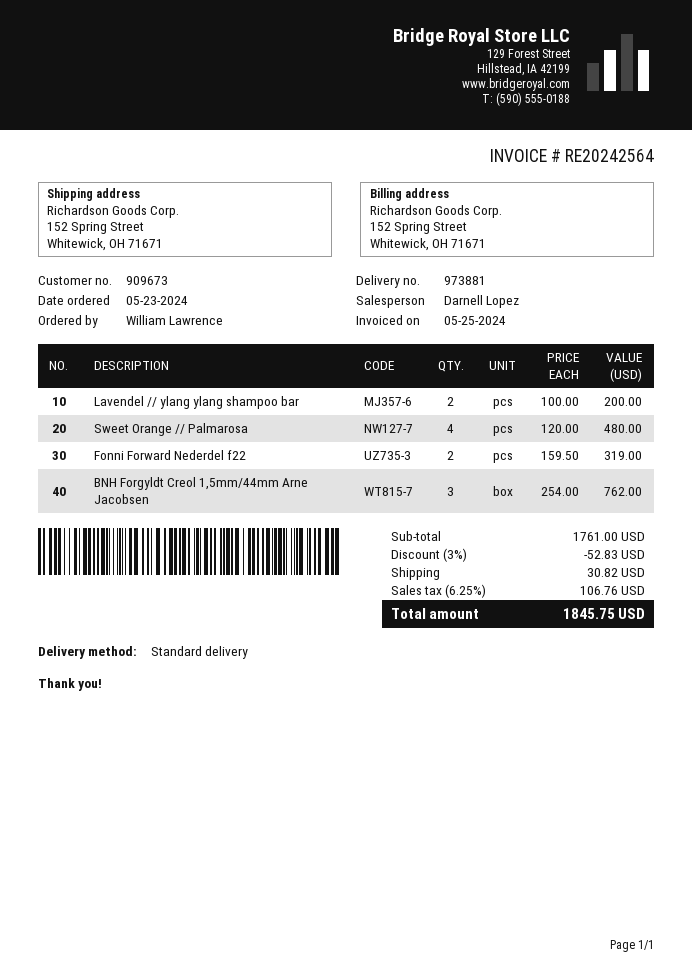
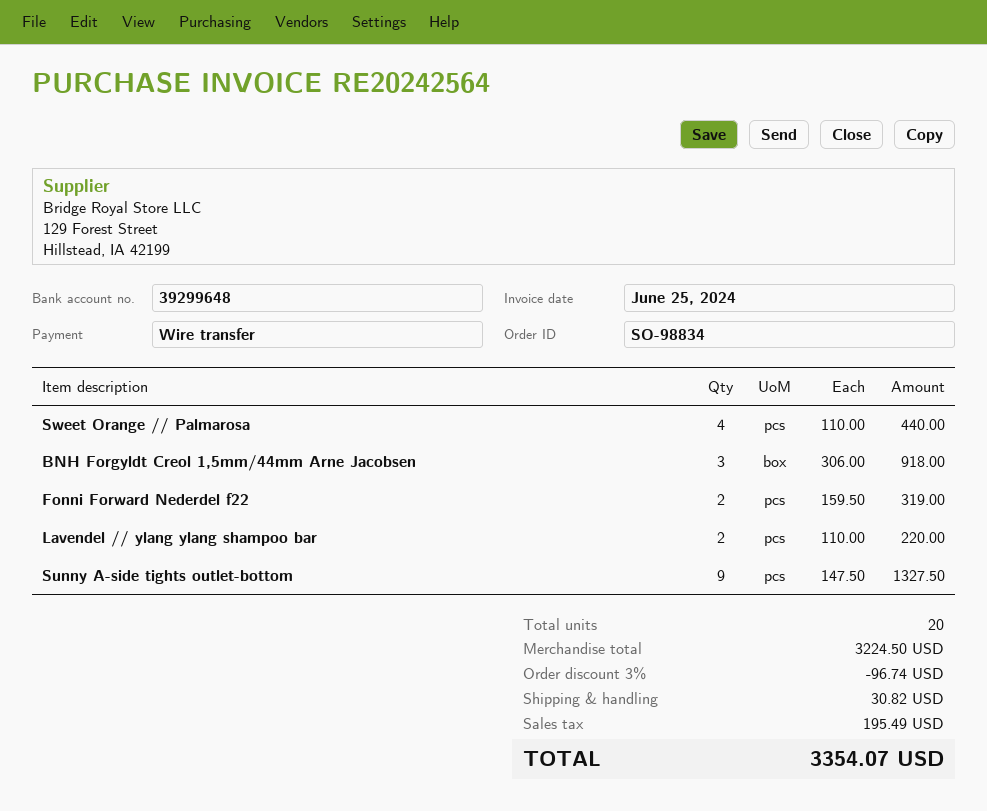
invoice date: 2024-05-25 -> 2024-06-25
Lavendel // ylang ylang shampoo bar: 2 x 100.00 = 200.00 -> 2 x 110.00 = 220.00
Sweet Orange // Palmarosa: 4 x 120.00 = 480.00 -> 4 x 110.00 = 440.00
BNH Forgyldt Creol 1,5mm/44mm Arne Jacobsen: 3 x 254.00 = 762.00 -> 3 x 306.00 = 918.00
Sunny A-side tights outlet-bottom: none -> 9 x 147.50 = 1327.50
subtotal: 1761.00 -> 3224.50
discount: 3% = 52.83 -> 3% = 96.74
tax: 106.76 -> 195.49
total: 1845.75 -> 3354.07

